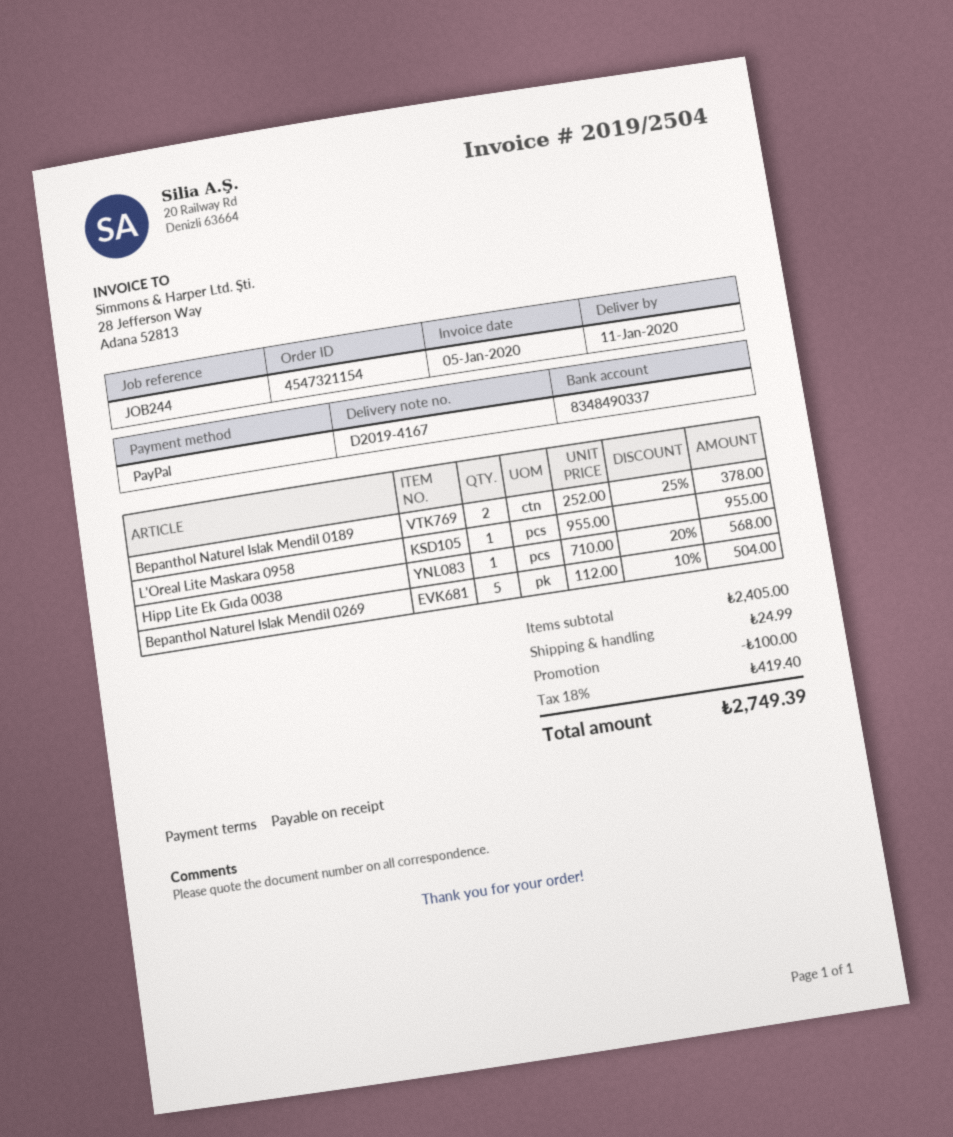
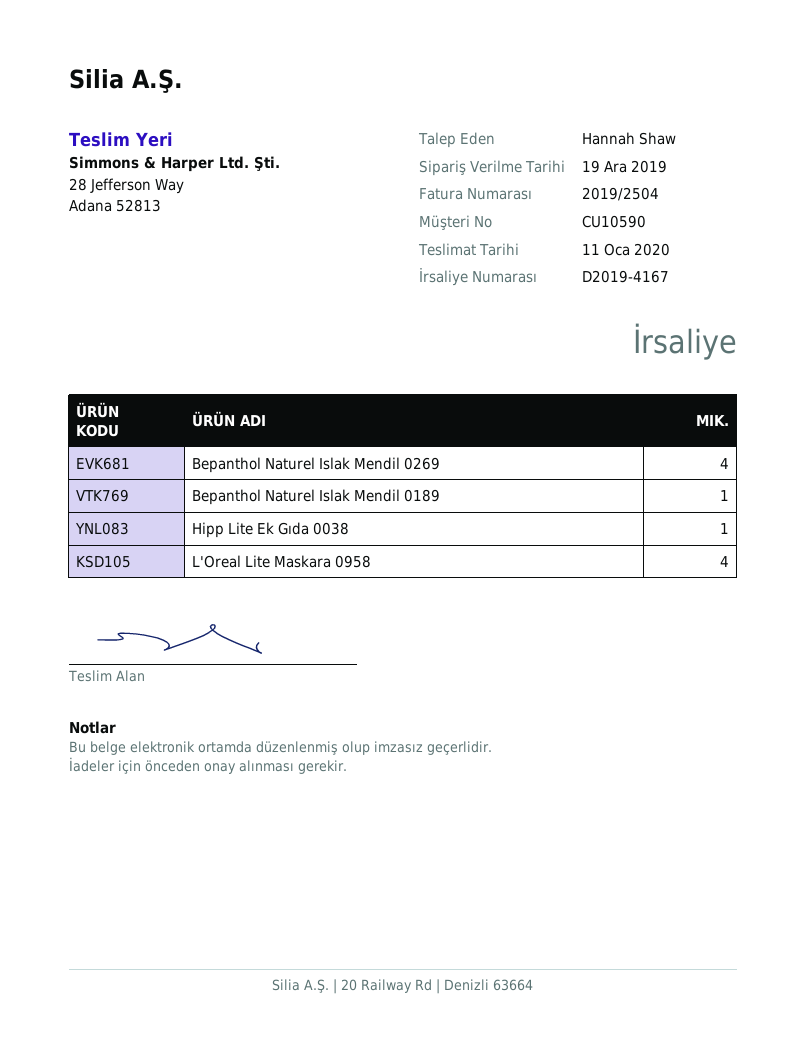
Bepanthol Naturel Islak Mendil 0189: 2 -> 1
L'Oreal Lite Maskara 0958: 1 -> 4
Bepanthol Naturel Islak Mendil 0269: 5 -> 4

